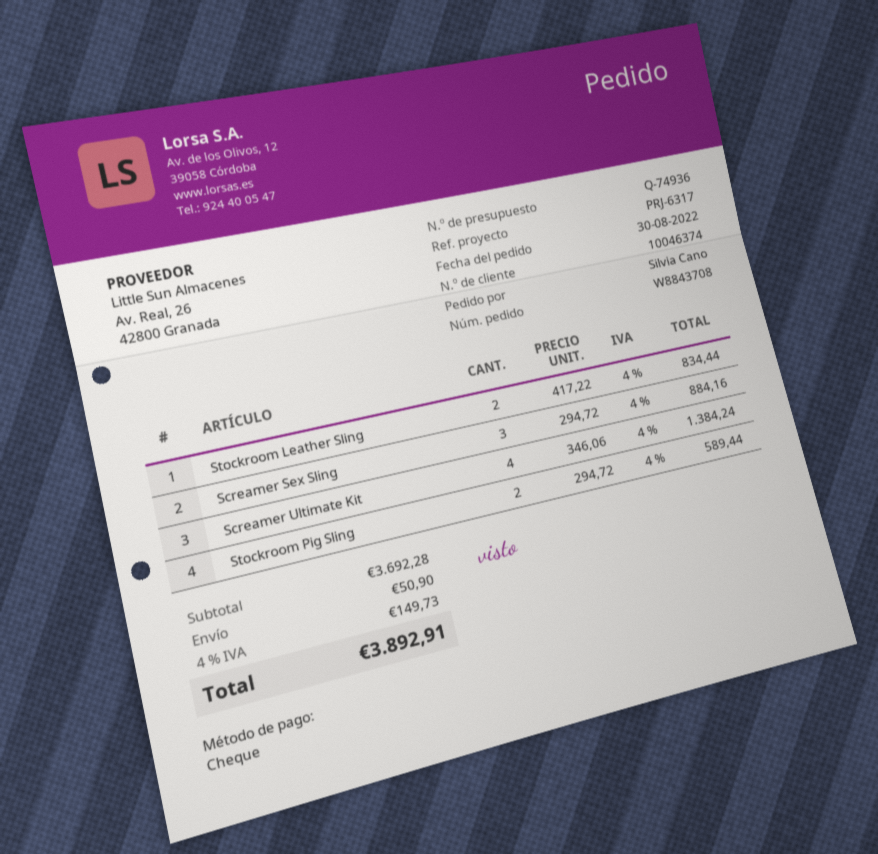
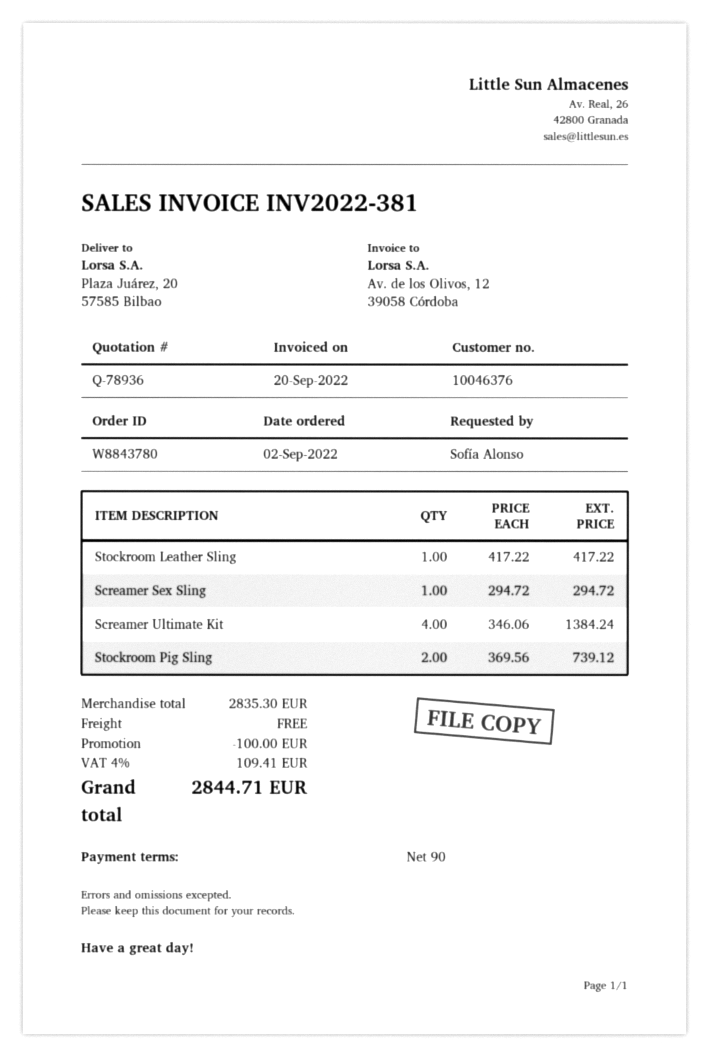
quote number: Q-74936 -> Q-78936
order number: W8843708 -> W8843780
order date: 2022-08-30 -> 2022-09-02
customer number: 10046374 -> 10046376
ordered by: Silvia Cano -> Sofía Alonso
Stockroom Leather Sling: 2 x 417.22 = 834.44 -> 1 x 417.22 = 417.22
Screamer Sex Sling: 3 x 294.72 = 884.16 -> 1 x 294.72 = 294.72
Stockroom Pig Sling: 2 x 294.72 = 589.44 -> 2 x 369.56 = 739.12
subtotal: 3692.28 -> 2835.30
discount: none -> 100.00
shipping: 50.90 -> 0.00
tax: 4% = 149.73 -> 4% = 109.41
total: 3892.91 -> 2844.71

